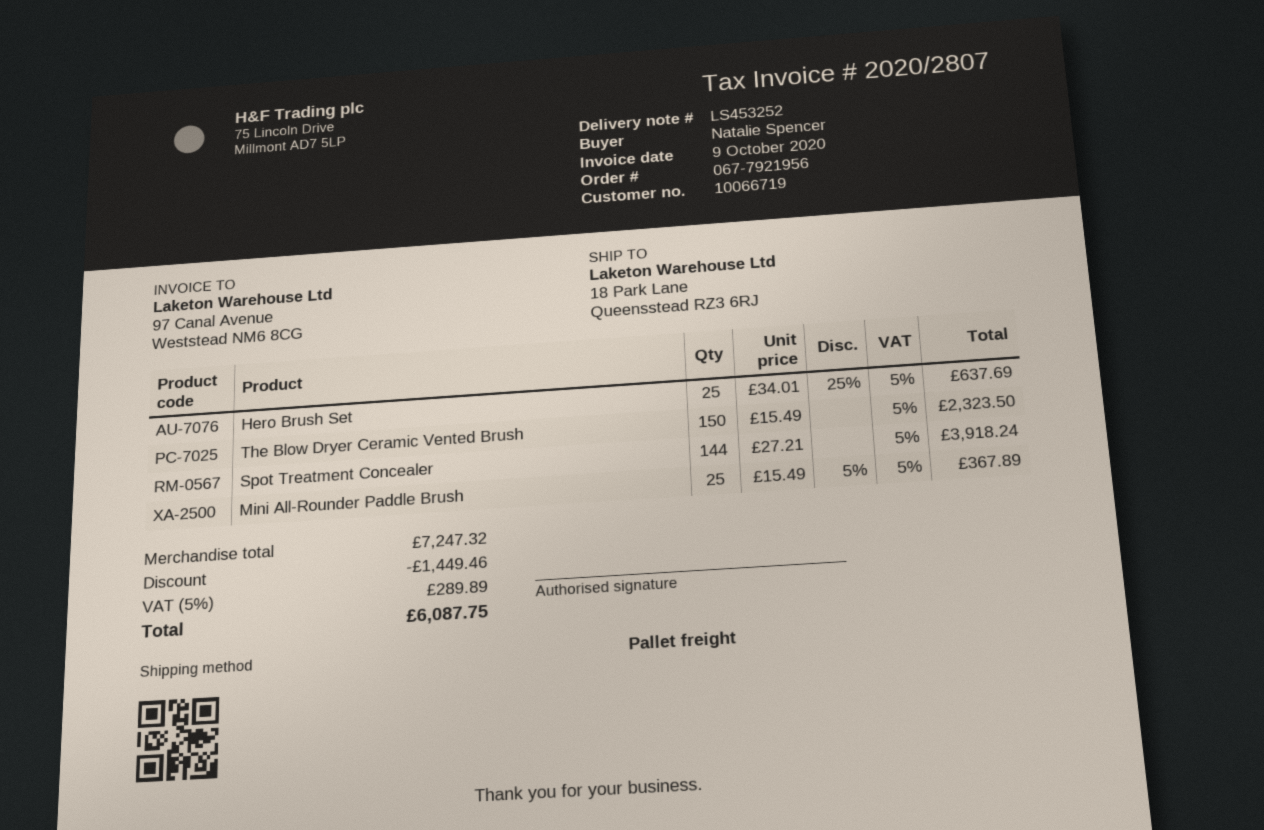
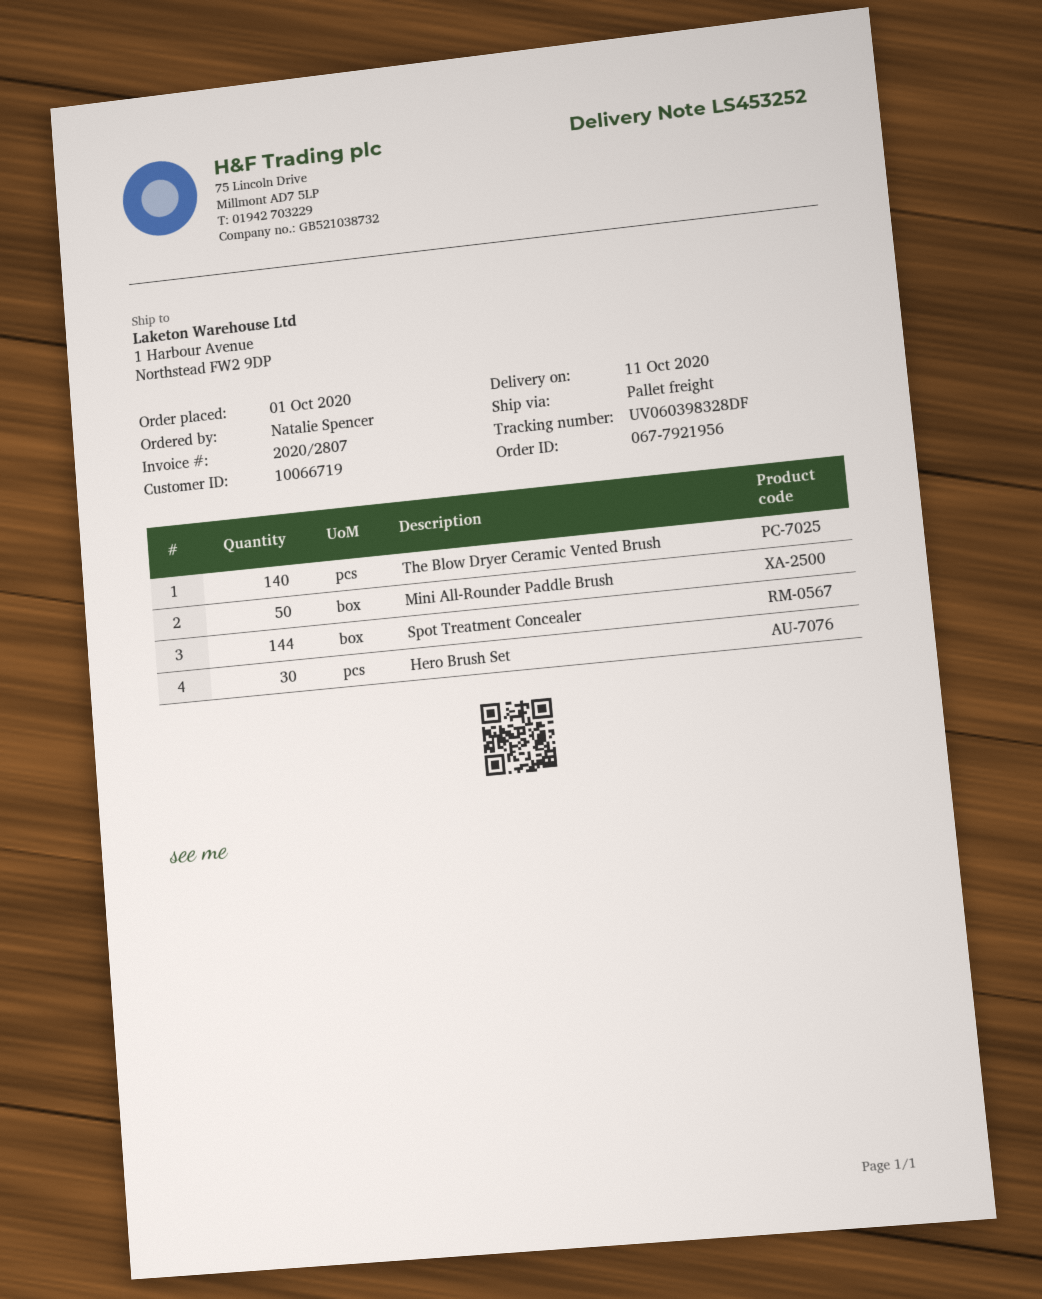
ship to: 18 Park Lane, Queensstead RZ3 6RJ -> 1 Harbour Avenue, Northstead FW2 9DP
Hero Brush Set: 25 -> 30
The Blow Dryer Ceramic Vented Brush: 150 -> 140
Mini All-Rounder Paddle Brush: 25 -> 50

